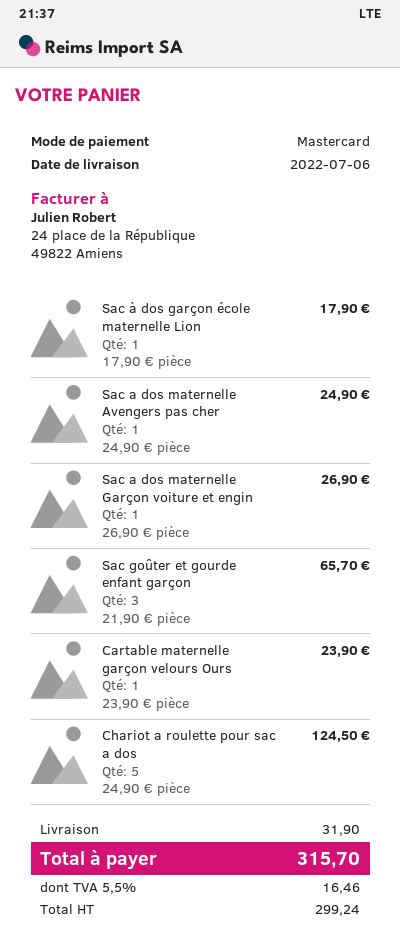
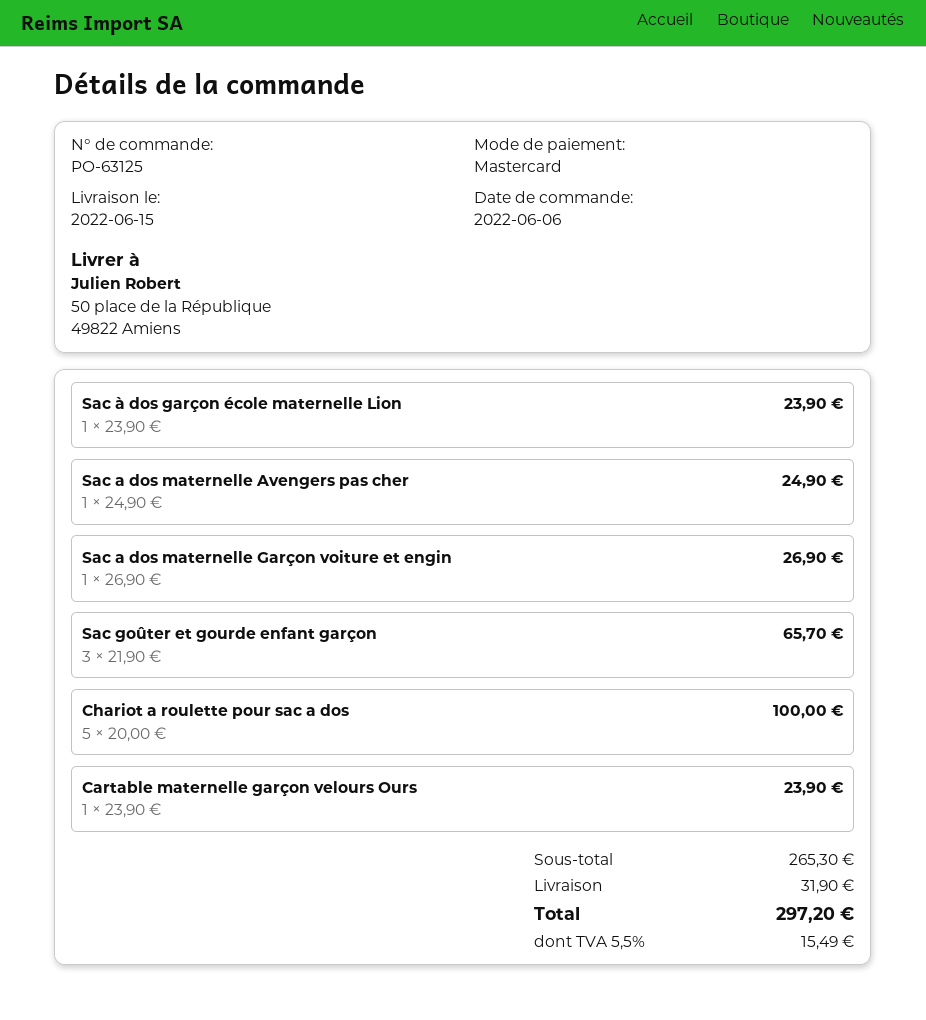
delivery date: 2022-07-06 -> 2022-06-15
Sac à dos garçon école maternelle Lion: 1 x 17.90 = 17.90 -> 1 x 23.90 = 23.90
Chariot a roulette pour sac a dos: 5 x 24.90 = 124.50 -> 5 x 20.00 = 100.00
tax: 5.5% = 16.46 -> 5.5% = 15.49
total: 315.70 -> 297.20

